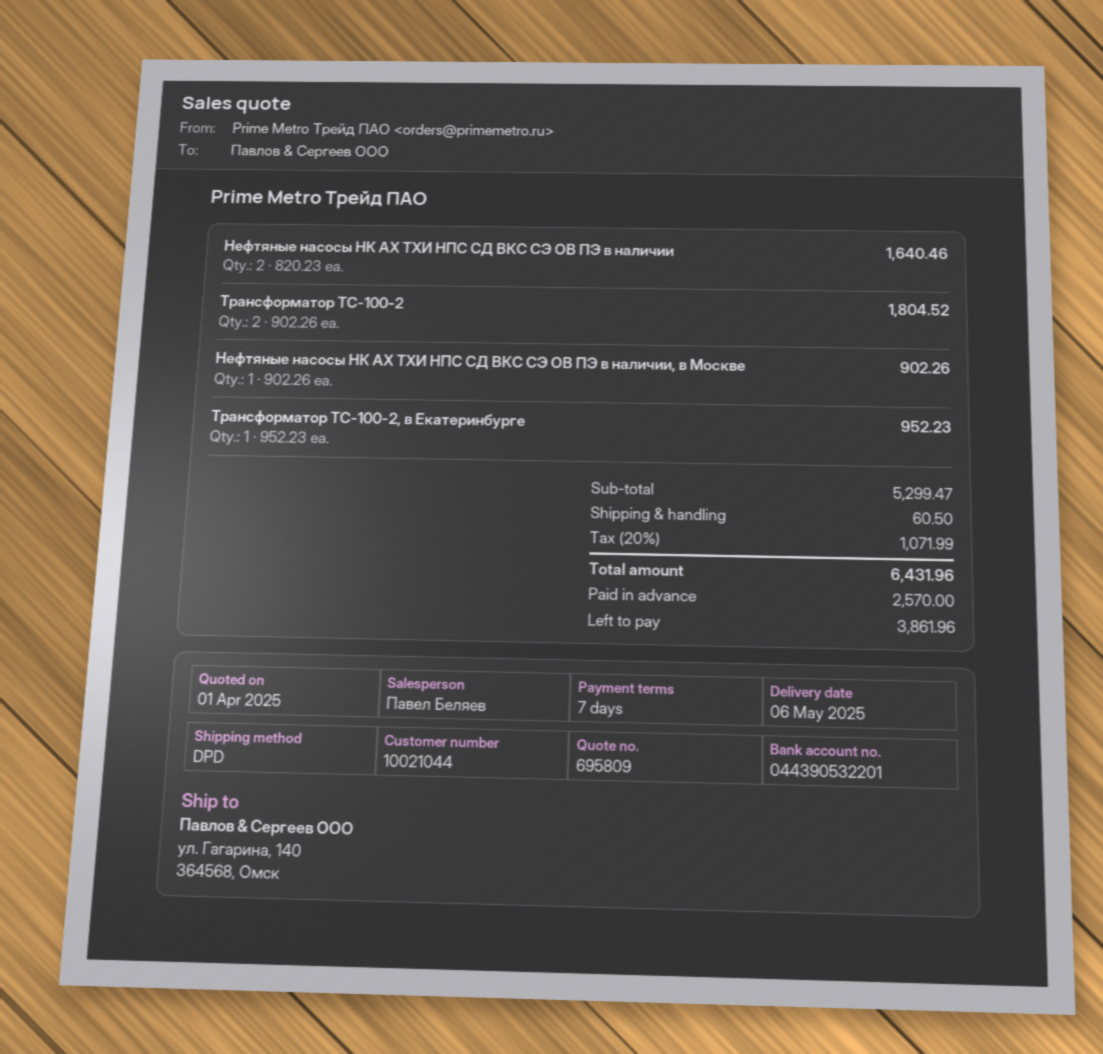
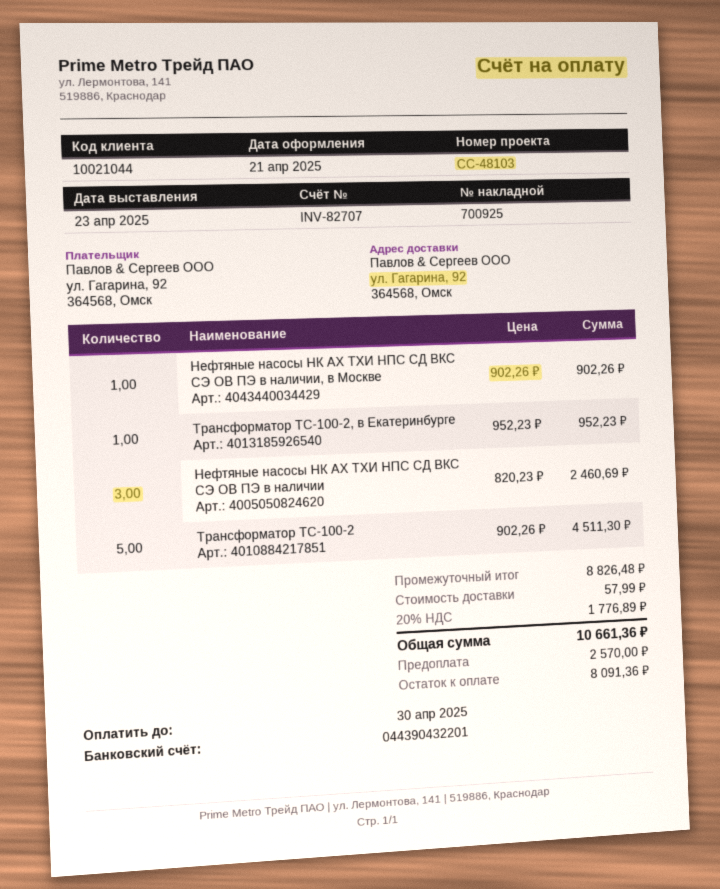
bank account: 044390532201 -> 044390432201
ship to: ул. Гагарина, 140, 364568, Омск -> ул. Гагарина, 92, 364568, Омск
Нефтяные насосы НК АХ ТХИ НПС СД ВКС СЭ ОВ ПЭ в наличии: 2 x 820.23 = 1640.46 -> 3 x 820.23 = 2460.69
Трансформатор ТС-100-2: 2 x 902.26 = 1804.52 -> 5 x 902.26 = 4511.30
subtotal: 5299.47 -> 8826.48
shipping: 60.50 -> 57.99
tax: 20% = 1071.99 -> 20% = 1776.89
total: 6431.96 -> 10661.36
balance: 3861.96 -> 8091.36

